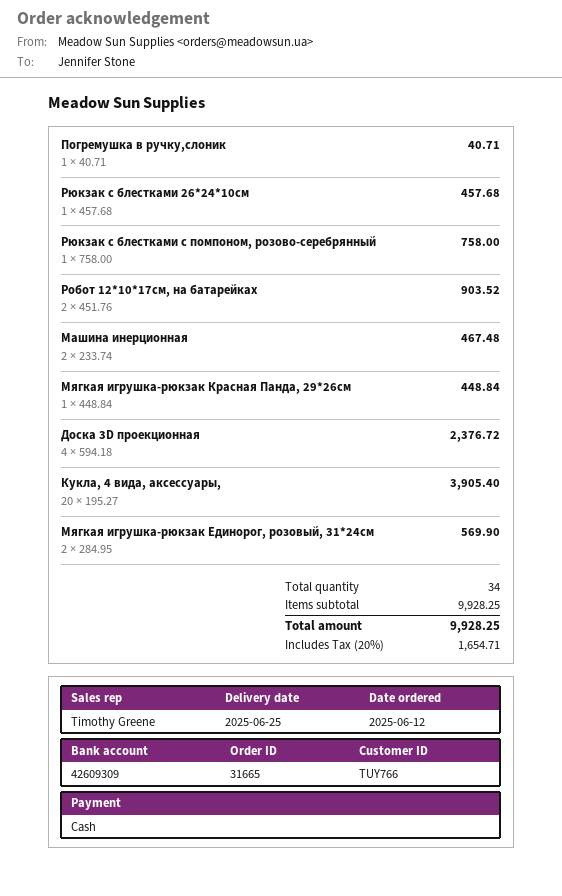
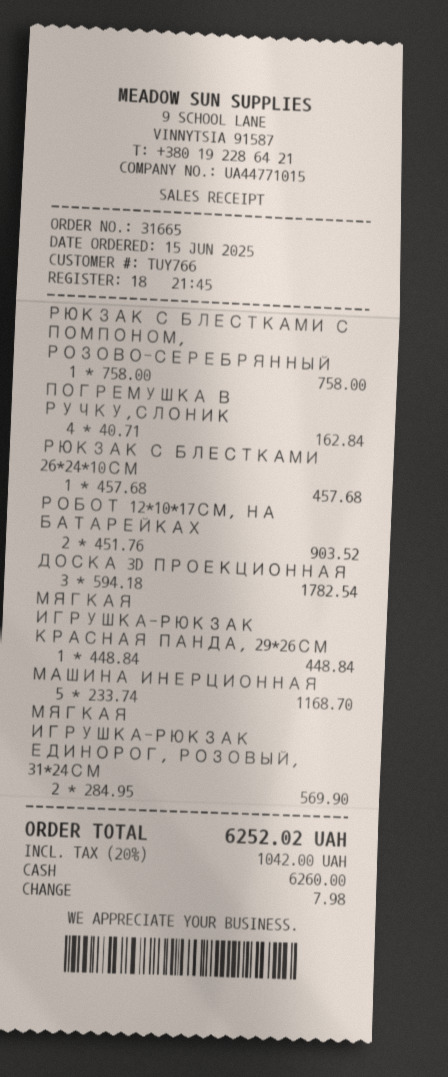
order date: 2025-06-12 -> 2025-06-15
Погремушка в ручку,слоник: 1 x 40.71 = 40.71 -> 4 x 40.71 = 162.84
Машина инерционная: 2 x 233.74 = 467.48 -> 5 x 233.74 = 1168.70
Доска 3D проекционная: 4 x 594.18 = 2376.72 -> 3 x 594.18 = 1782.54
Кукла, 4 вида, аксессуары,: 20 x 195.27 = 3905.40 -> none
tax: 20% = 1654.71 -> 20% = 1042.00
total: 9928.25 -> 6252.02

